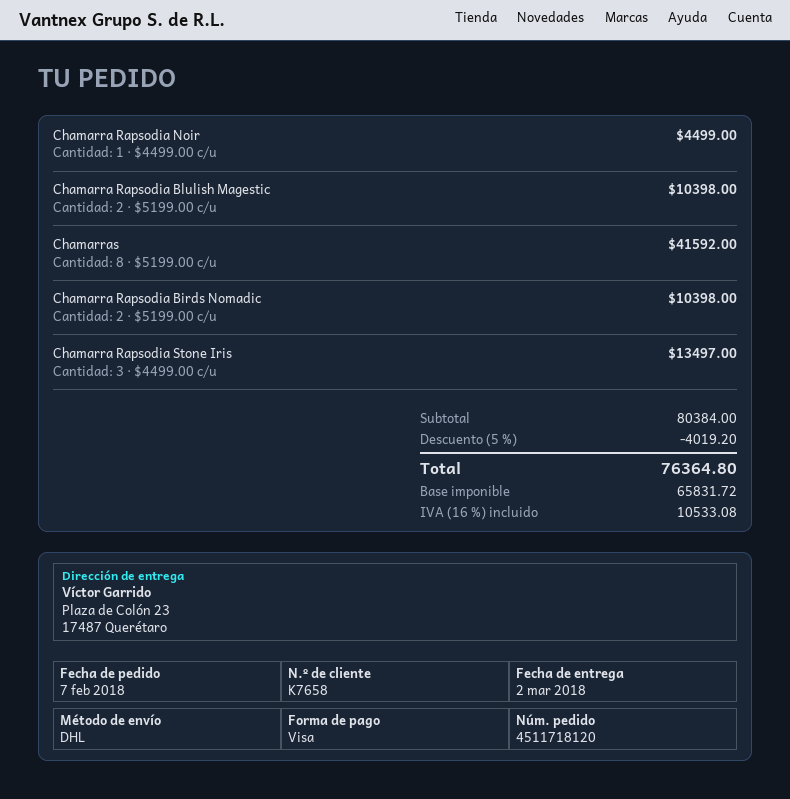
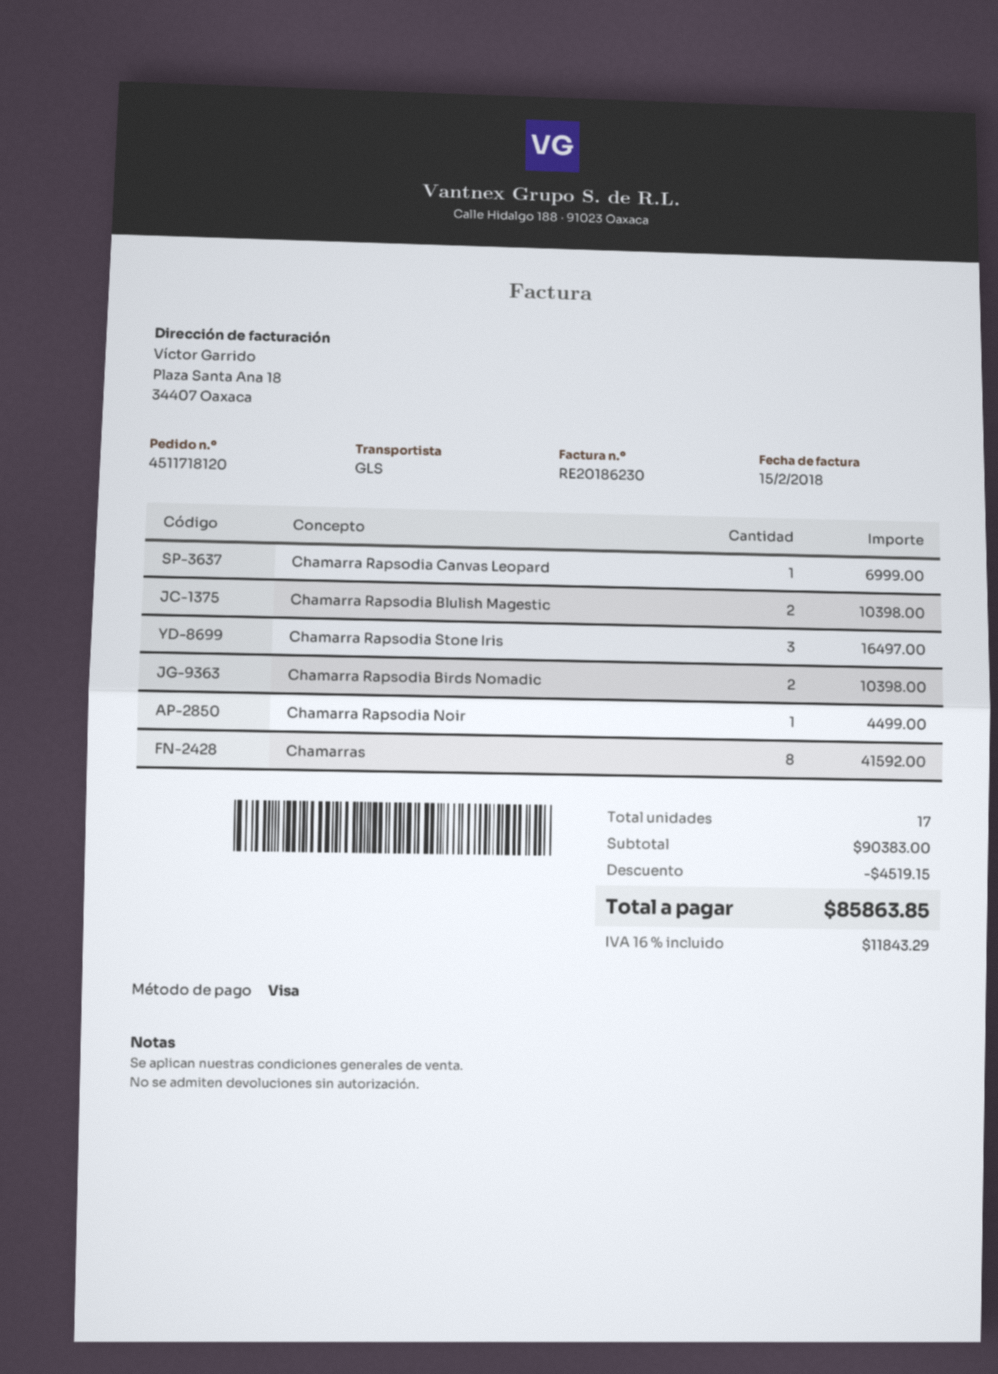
shipping method: DHL -> GLS
Chamarra Rapsodia Stone Iris: 3 for 13497.00 -> 3 for 16497.00
Chamarra Rapsodia Canvas Leopard: none -> 1 for 6999.00
subtotal: 80384.00 -> 90383.00
discount: 4019.20 -> 4519.15
tax: 16% = 10533.08 -> 16% = 11843.29
total: 76364.80 -> 85863.85

